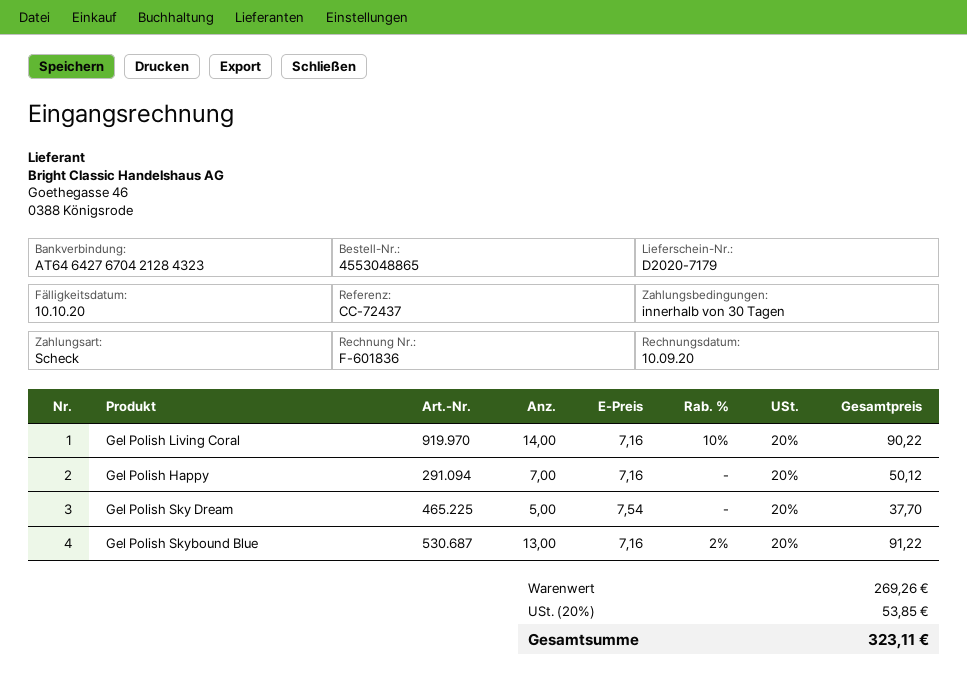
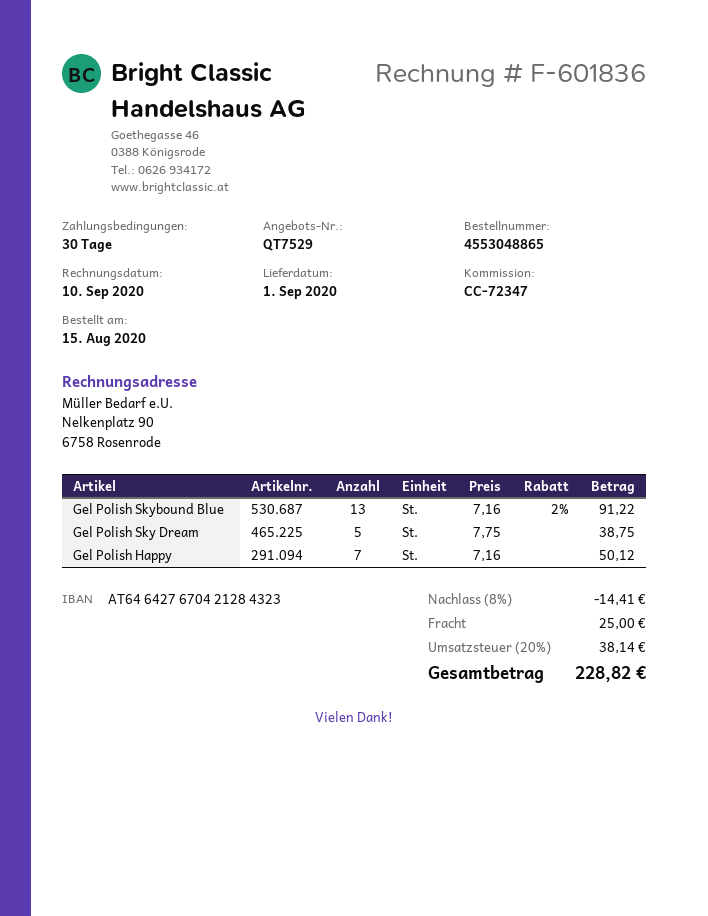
reference: CC-72437 -> CC-72347
Gel Polish Living Coral: 14 x 7.16 - 10% = 90.22 -> none
Gel Polish Sky Dream: 5 x 7.54 = 37.70 -> 5 x 7.75 = 38.75
discount: none -> 8% = 14.41
shipping: none -> 25.00
tax: 20% = 53.85 -> 20% = 38.14
total: 323.11 -> 228.82

